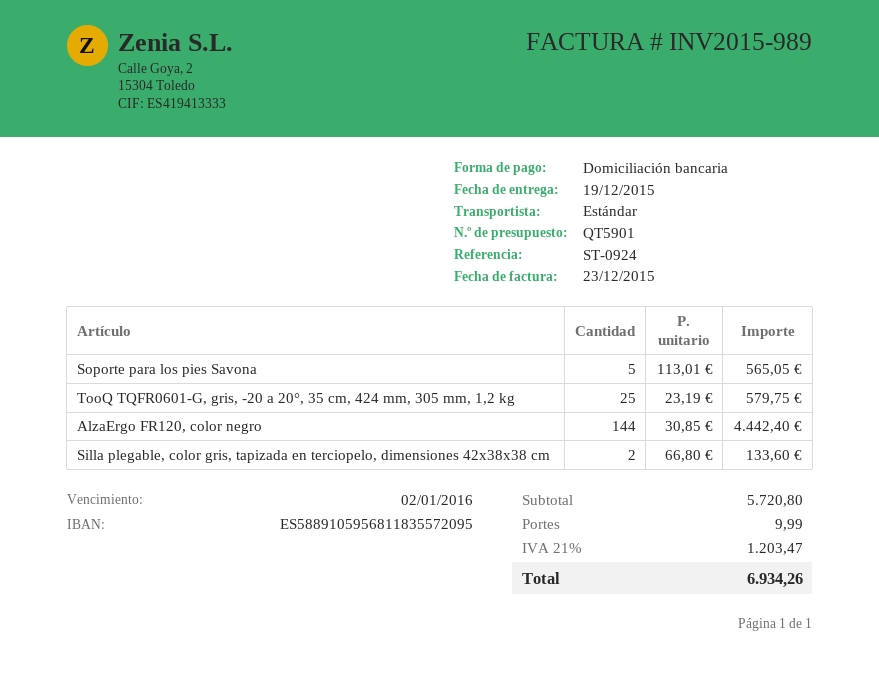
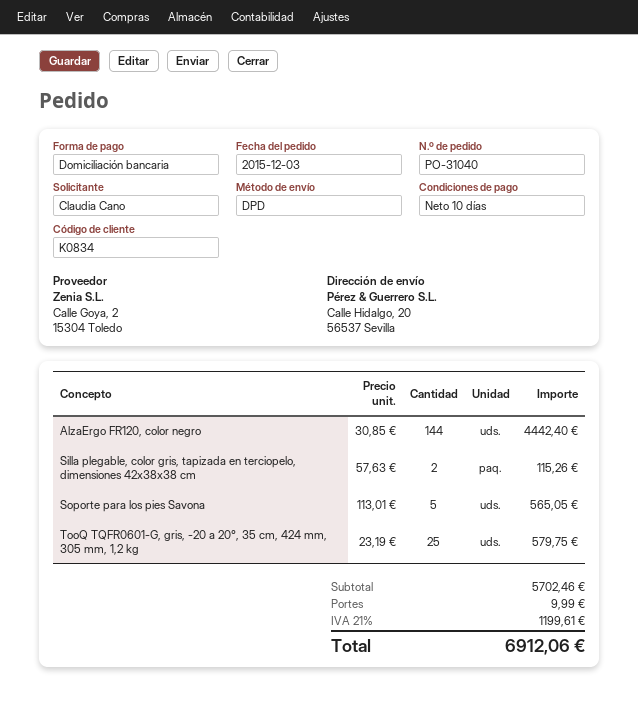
shipping method: standard -> DPD
Silla plegable, color gris, tapizada en terciopelo, dimensiones 42x38x38 cm: 2 x 66.80 = 133.60 -> 2 x 57.63 = 115.26
subtotal: 5720.80 -> 5702.46
tax: 21% = 1203.47 -> 21% = 1199.61
total: 6934.26 -> 6912.06

